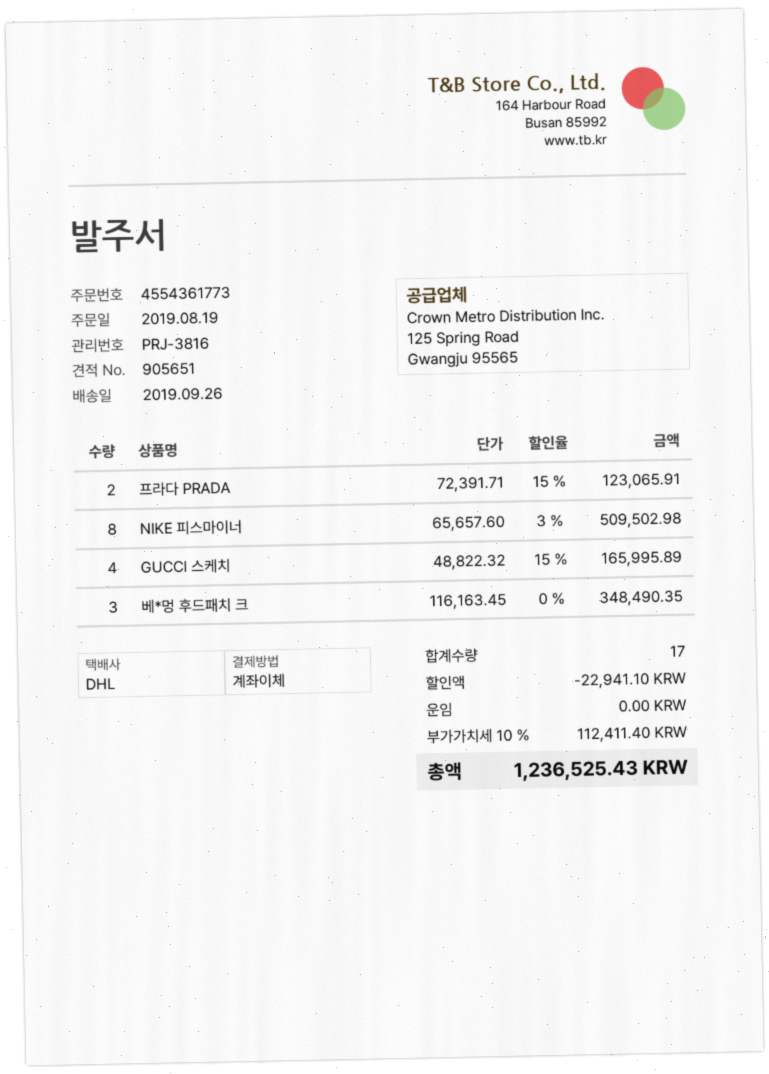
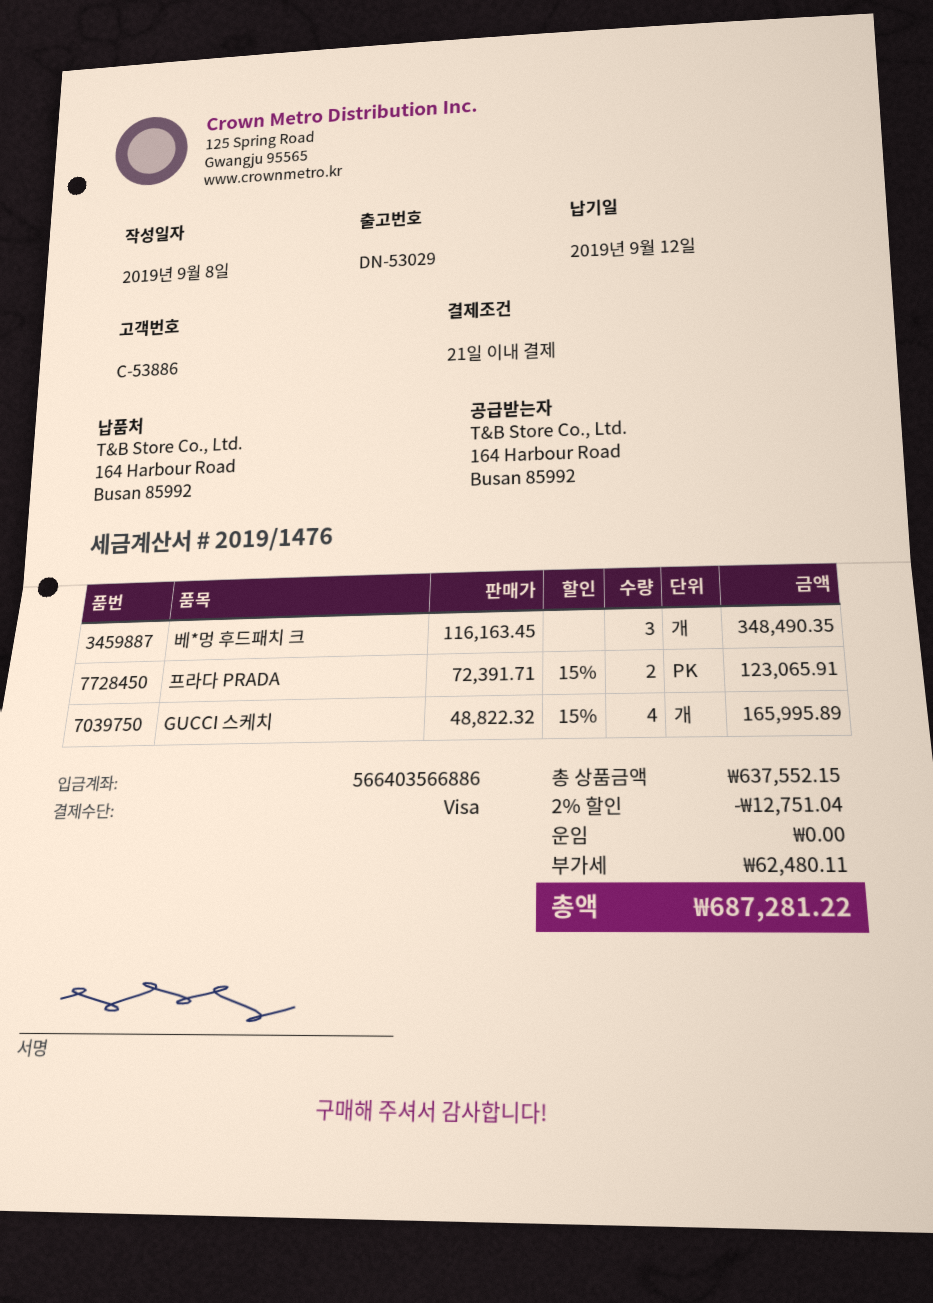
delivery date: 2019-09-26 -> 2019-09-12
payment method: bank transfer -> Visa
NIKE 피스마이너: 8 x 65657.60 - 3% = 509502.98 -> none
discount: 22941.10 -> 12751.04
tax: 112411.40 -> 62480.11
total: 1236525.43 -> 687281.22

